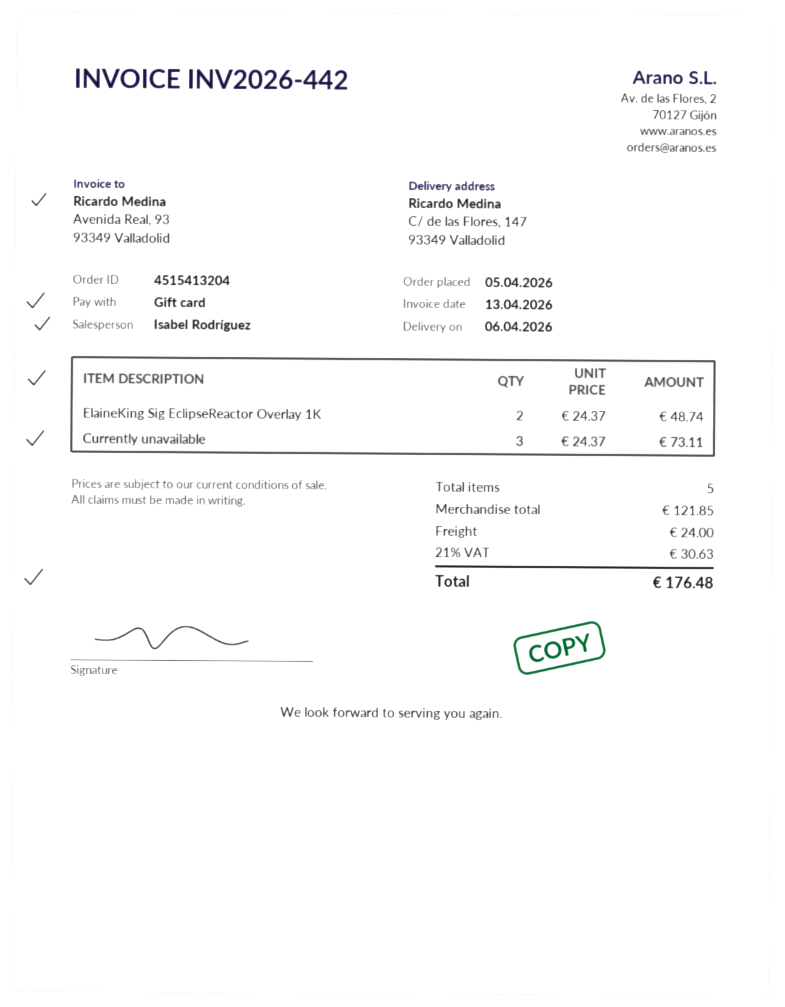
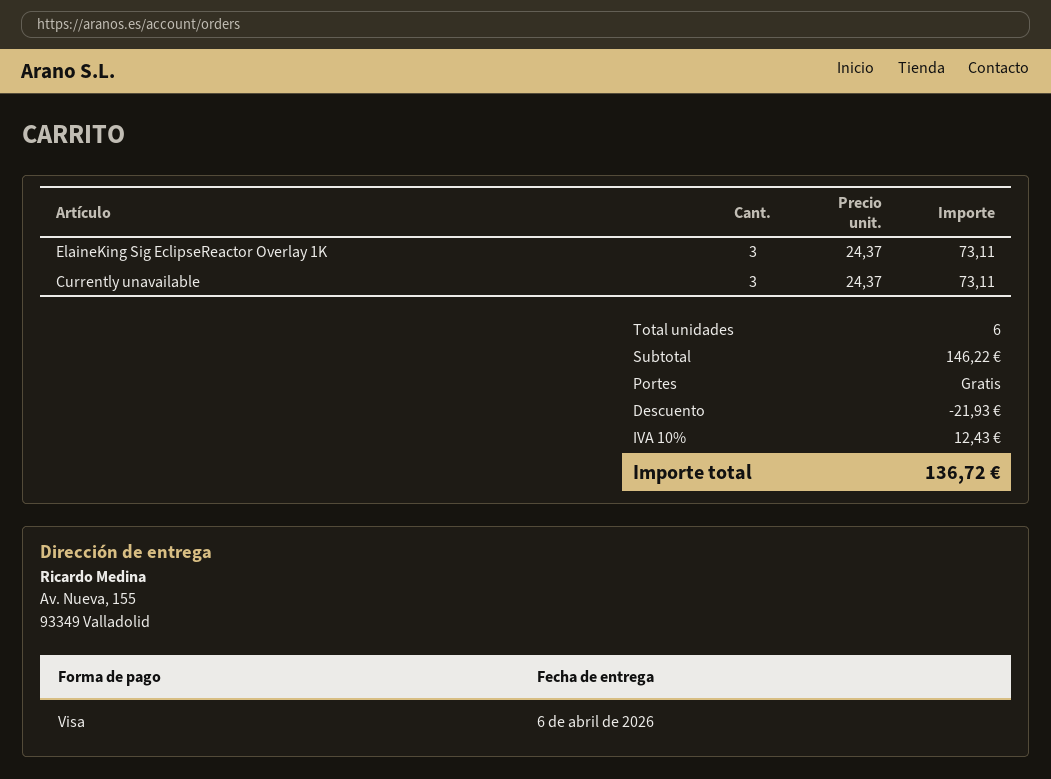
payment method: gift card -> Visa
ship to: C/ de las Flores, 147, 93349 Valladolid -> Av. Nueva, 155, 93349 Valladolid
ElaineKing Sig EclipseReactor Overlay 1K: 2 x 24.37 = 48.74 -> 3 x 24.37 = 73.11
total quantity: 5 -> 6
subtotal: 121.85 -> 146.22
discount: none -> 21.93
shipping: 24.00 -> 0.00
tax: 21% = 30.63 -> 10% = 12.43
total: 176.48 -> 136.72

